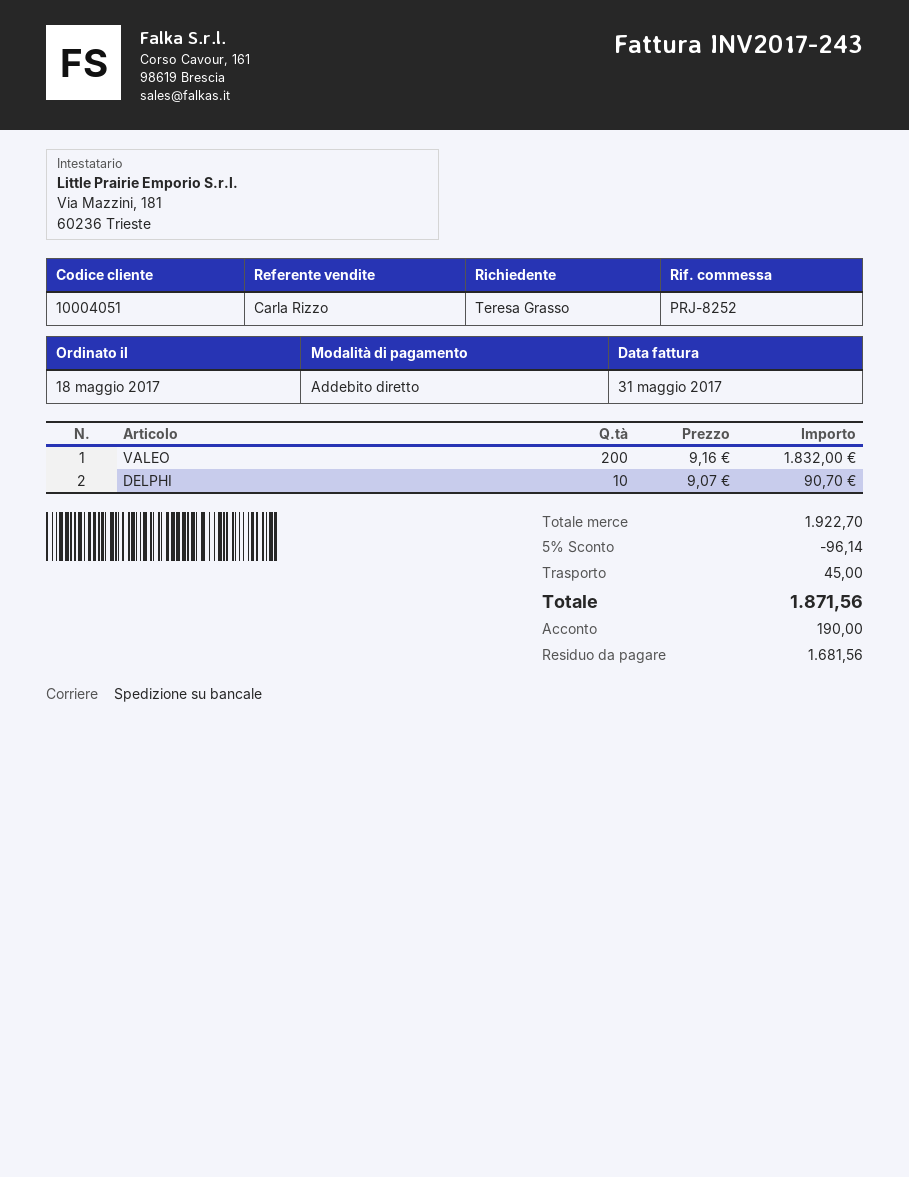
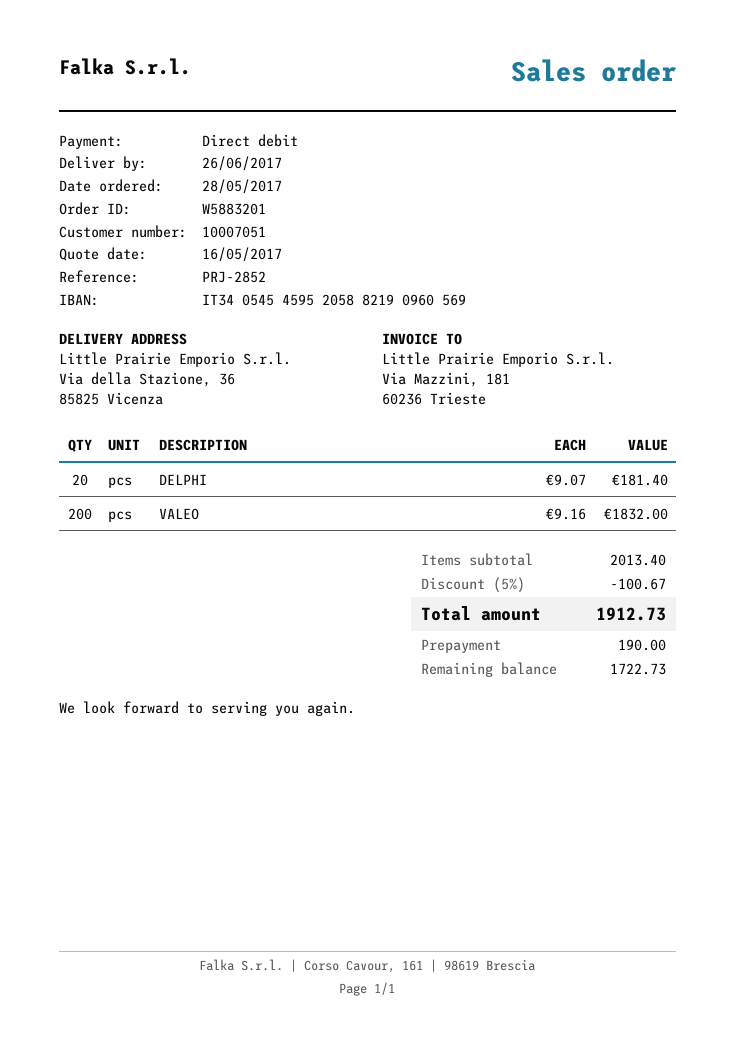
order date: 2017-05-18 -> 2017-05-28
customer number: 10004051 -> 10007051
reference: PRJ-8252 -> PRJ-2852
DELPHI: 10 x 9.07 = 90.70 -> 20 x 9.07 = 181.40
subtotal: 1922.70 -> 2013.40
discount: 5% = 96.14 -> 5% = 100.67
shipping: 45.00 -> none
total: 1871.56 -> 1912.73
balance: 1681.56 -> 1722.73

